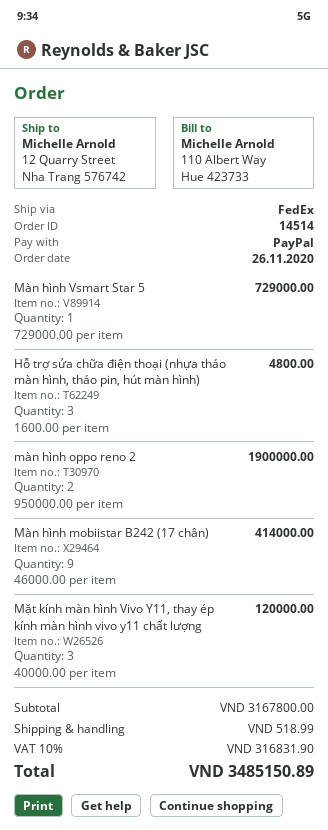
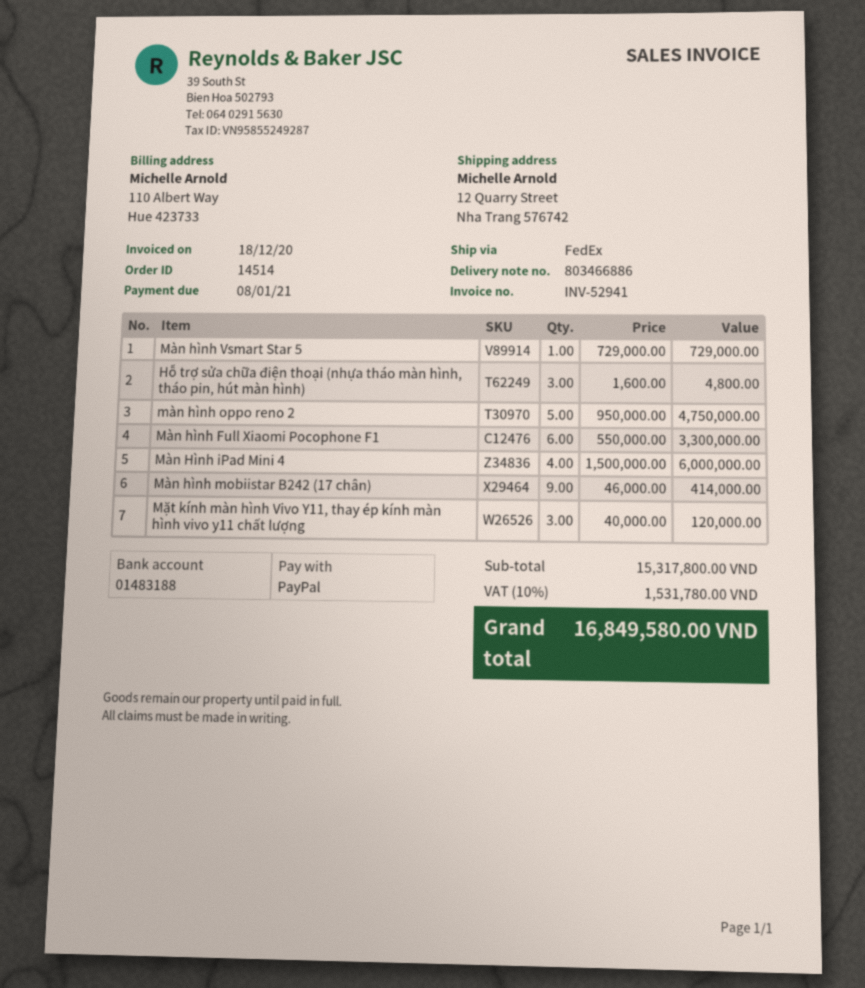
màn hình oppo reno 2: 2 x 950000.00 = 1900000.00 -> 5 x 950000.00 = 4750000.00
Màn hình Full Xiaomi Pocophone F1: none -> 6 x 550000.00 = 3300000.00
Màn Hình iPad Mini 4: none -> 4 x 1500000.00 = 6000000.00
subtotal: 3167800.00 -> 15317800.00
shipping: 518.99 -> none
tax: 10% = 316831.90 -> 10% = 1531780.00
total: 3485150.89 -> 16849580.00

